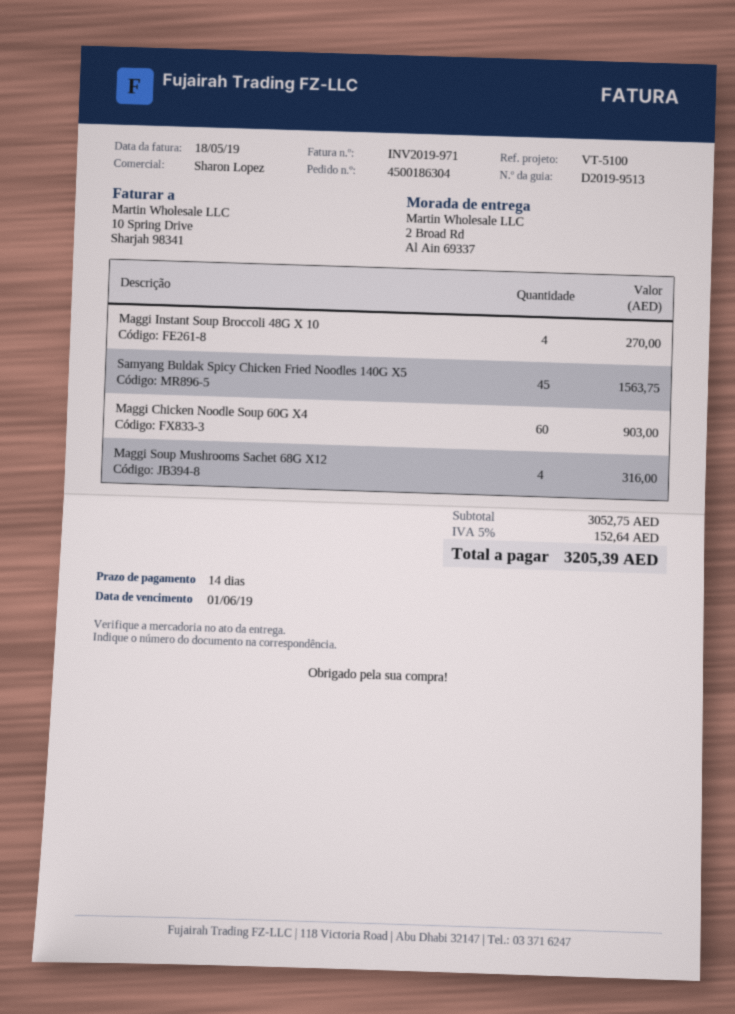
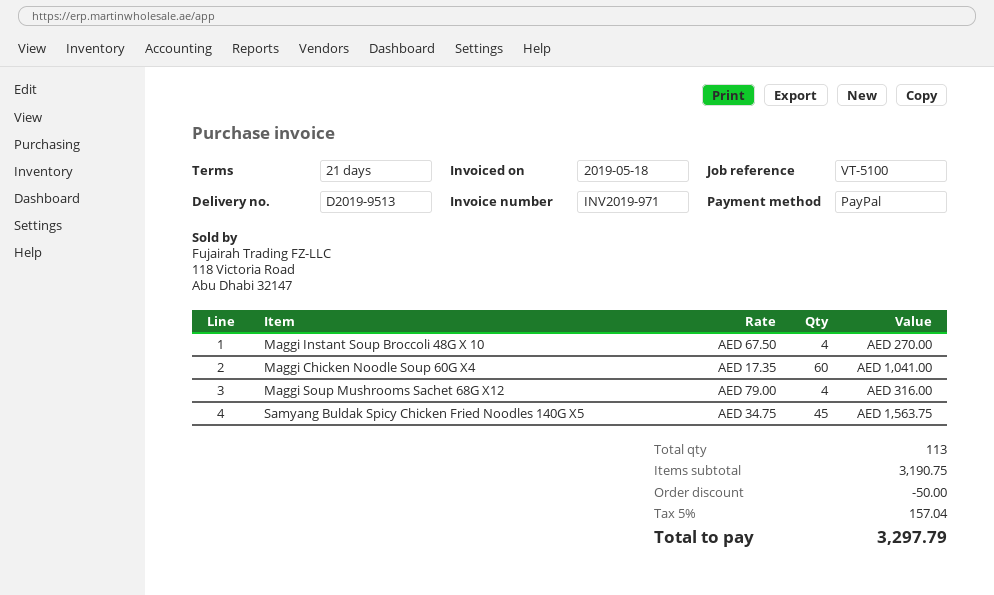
payment terms: 14 days -> 21 days
Maggi Chicken Noodle Soup 60G X4: 60 for 903.00 -> 60 for 1041.00
subtotal: 3052.75 -> 3190.75
discount: none -> 50.00
tax: 5% = 152.64 -> 5% = 157.04
total: 3205.39 -> 3297.79

